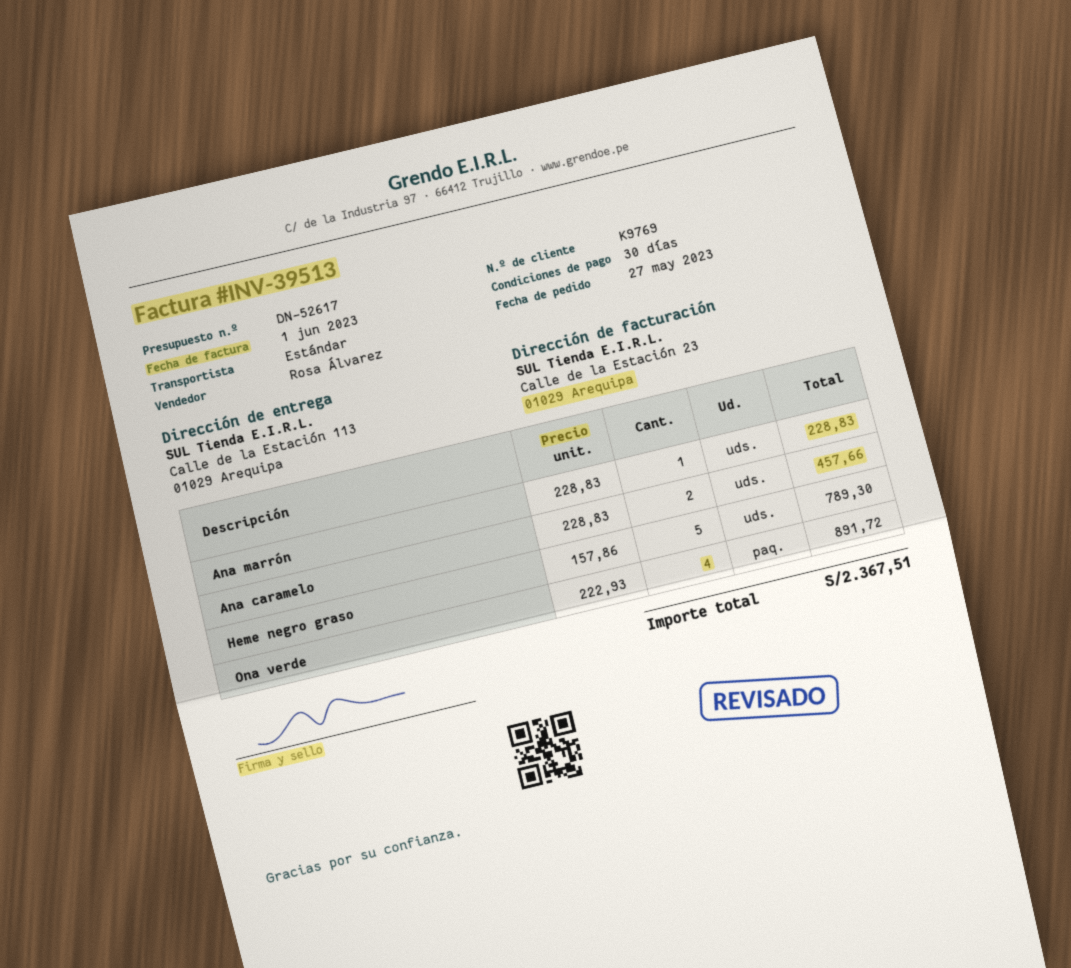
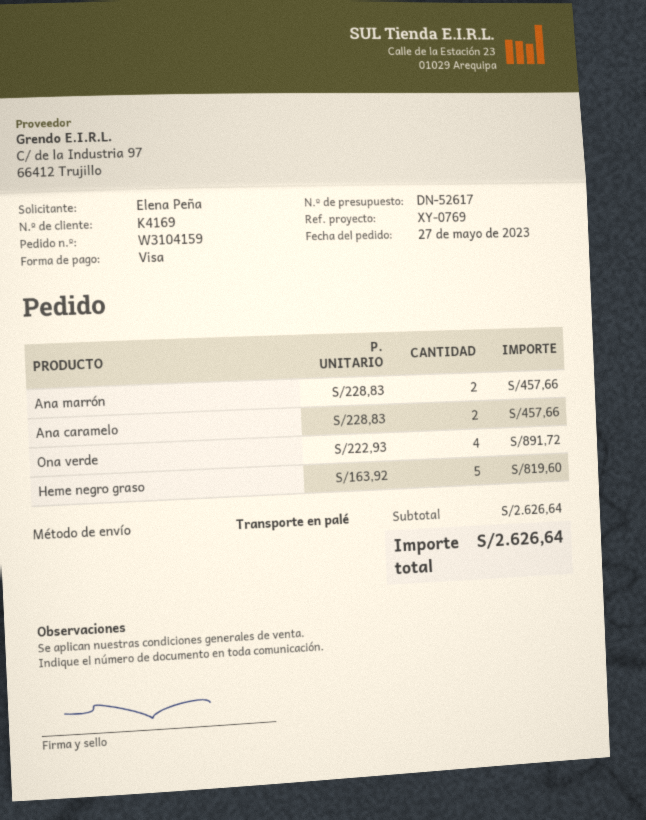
customer number: K9769 -> K4169
shipping method: standard -> pallet freight
Ana marrón: 1 x 228.83 = 228.83 -> 2 x 228.83 = 457.66
Heme negro graso: 5 x 157.86 = 789.30 -> 5 x 163.92 = 819.60
total: 2367.51 -> 2626.64

